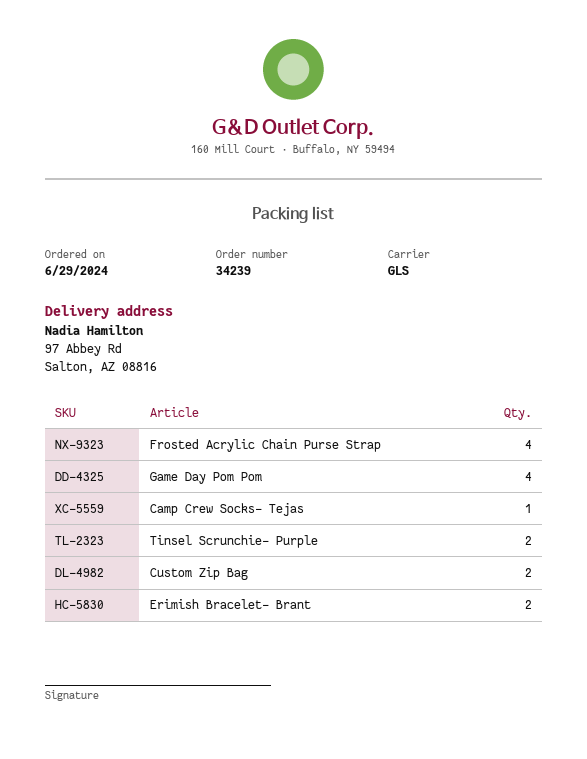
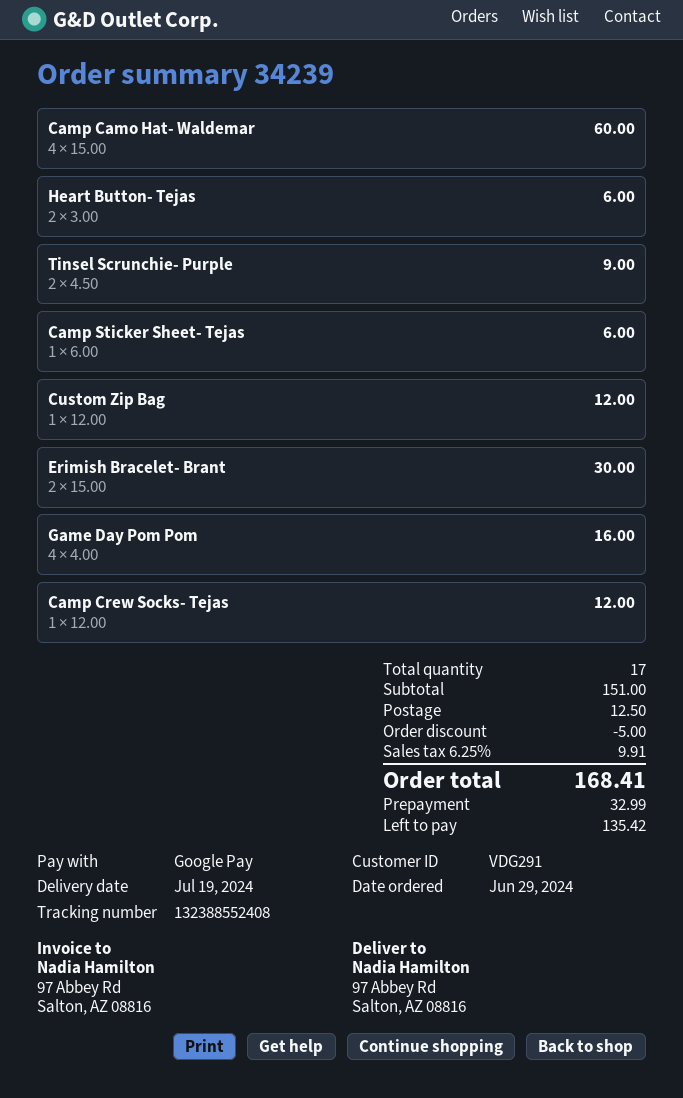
Frosted Acrylic Chain Purse Strap: 4 -> none
Custom Zip Bag: 2 -> 1
Camp Camo Hat- Waldemar: none -> 4
Heart Button- Tejas: none -> 2
Camp Sticker Sheet- Tejas: none -> 1

